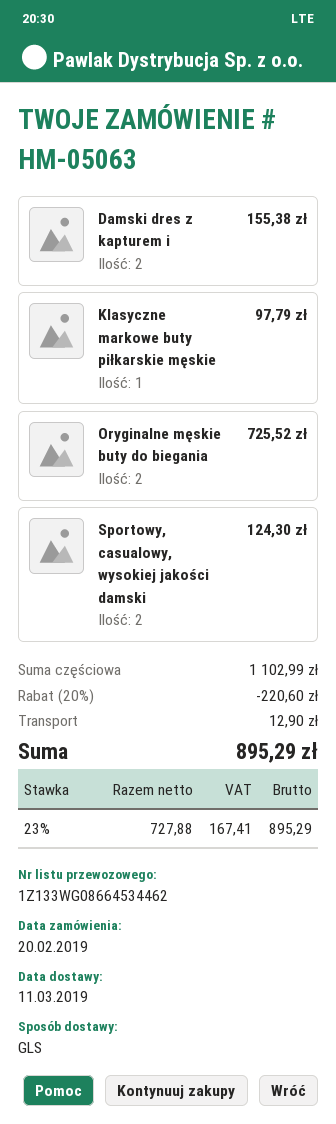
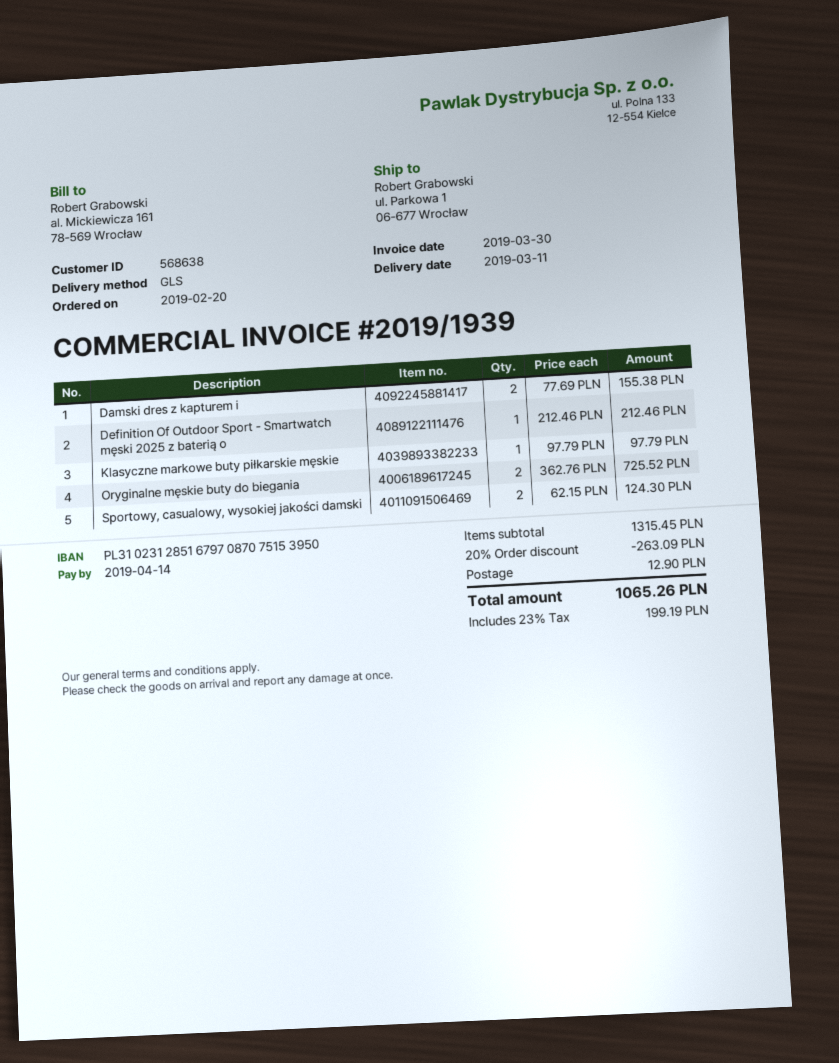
Definition Of Outdoor Sport - Smartwatch męski 2025 z baterią o: none -> 1 for 212.46
subtotal: 1102.99 -> 1315.45
discount: 20% = 220.60 -> 20% = 263.09
tax: 23% = 167.41 -> 23% = 199.19
total: 895.29 -> 1065.26

